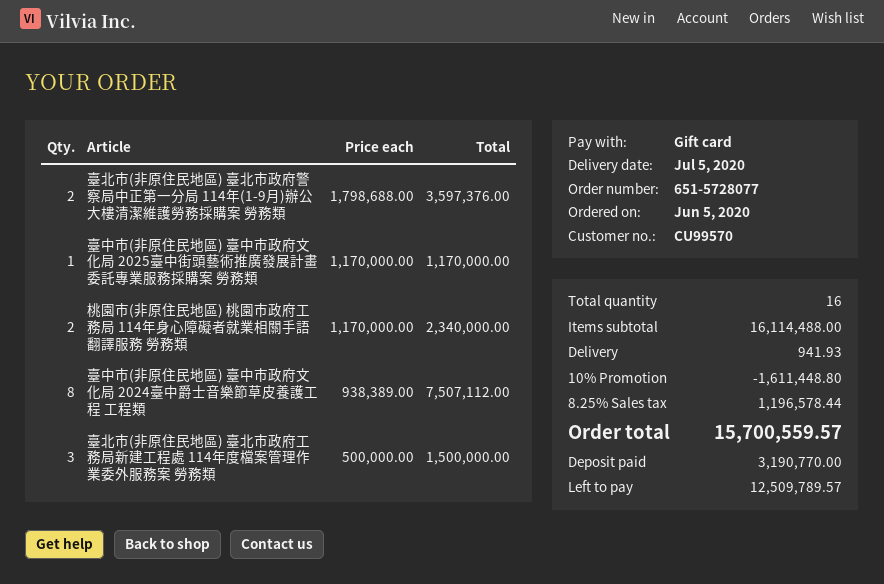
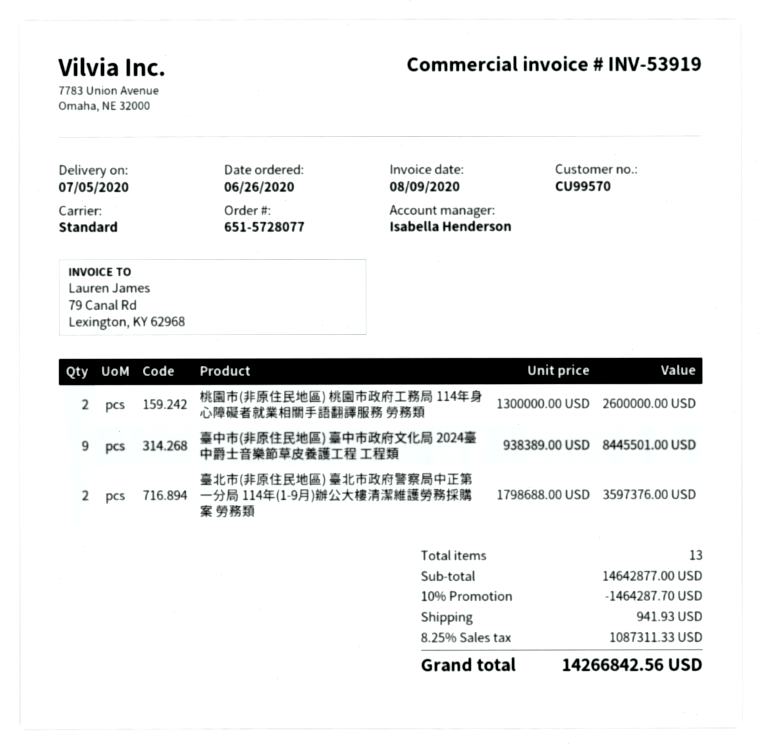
order date: 2020-06-05 -> 2020-06-26
臺中市(非原住民地區) 臺中市政府文化局 2025臺中街頭藝術推廣發展計畫委託專業服務採購案 勞務類: 1 x 1170000.00 = 1170000.00 -> none
桃園市(非原住民地區) 桃園市政府工務局 114年身心障礙者就業相關手語翻譯服務 勞務類: 2 x 1170000.00 = 2340000.00 -> 2 x 1300000.00 = 2600000.00
臺中市(非原住民地區) 臺中市政府文化局 2024臺中爵士音樂節草皮養護工程 工程類: 8 x 938389.00 = 7507112.00 -> 9 x 938389.00 = 8445501.00
臺北市(非原住民地區) 臺北市政府工務局新建工程處 114年度檔案管理作業委外服務案 勞務類: 3 x 500000.00 = 1500000.00 -> none
total quantity: 16 -> 13
subtotal: 16114488.00 -> 14642877.00
discount: 10% = 1611448.80 -> 10% = 1464287.70
tax: 8.25% = 1196578.44 -> 8.25% = 1087311.33
total: 15700559.57 -> 14266842.56

